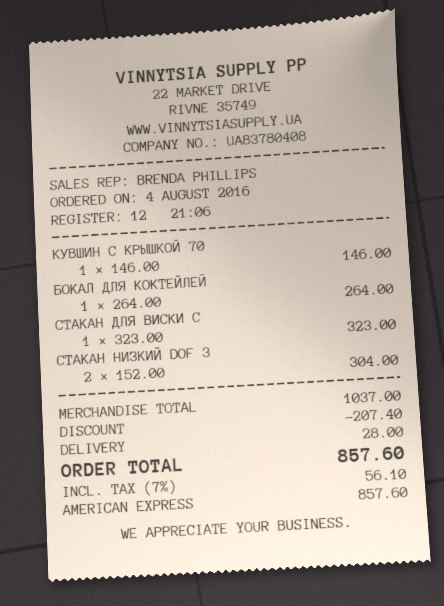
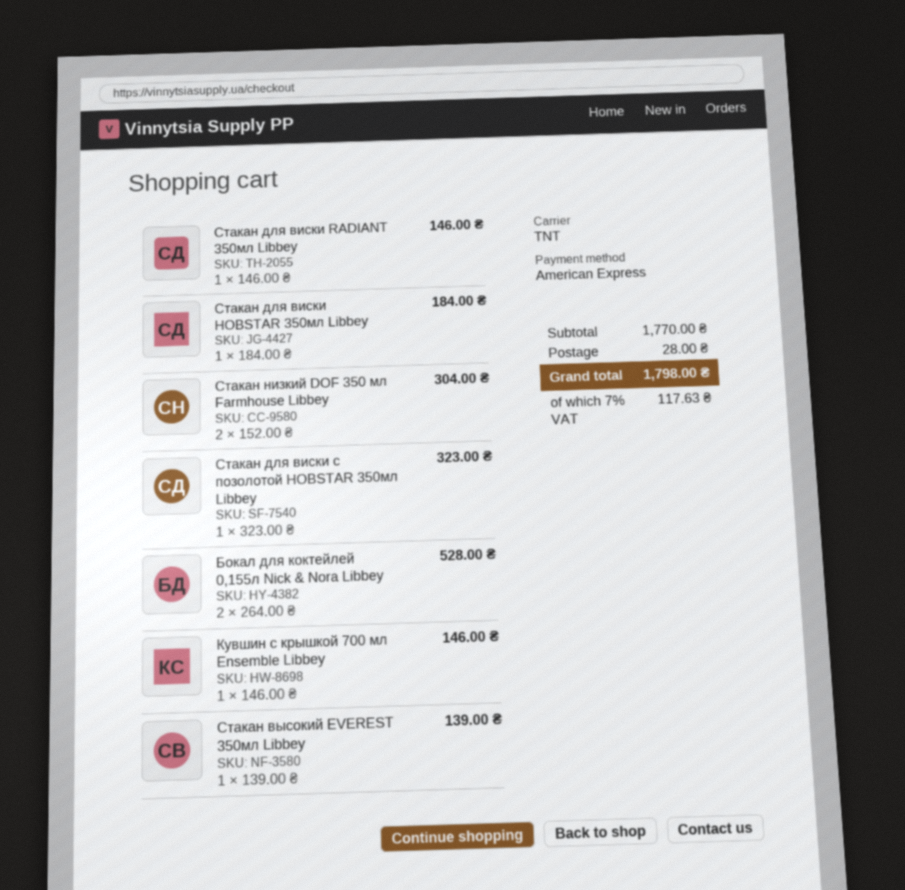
БОКАЛ ДЛЯ КОКТЕЙЛЕЙ: 1 x 264.00 = 264.00 -> 2 x 264.00 = 528.00
Стакан для виски RADIANT 350мл Libbey: none -> 1 x 146.00 = 146.00
Стакан для виски HOBSTAR 350мл Libbey: none -> 1 x 184.00 = 184.00
Стакан высокий EVEREST 350мл Libbey: none -> 1 x 139.00 = 139.00
subtotal: 1037.00 -> 1770.00
discount: 207.40 -> none
tax: 7% = 56.10 -> 7% = 117.63
total: 857.60 -> 1798.00

